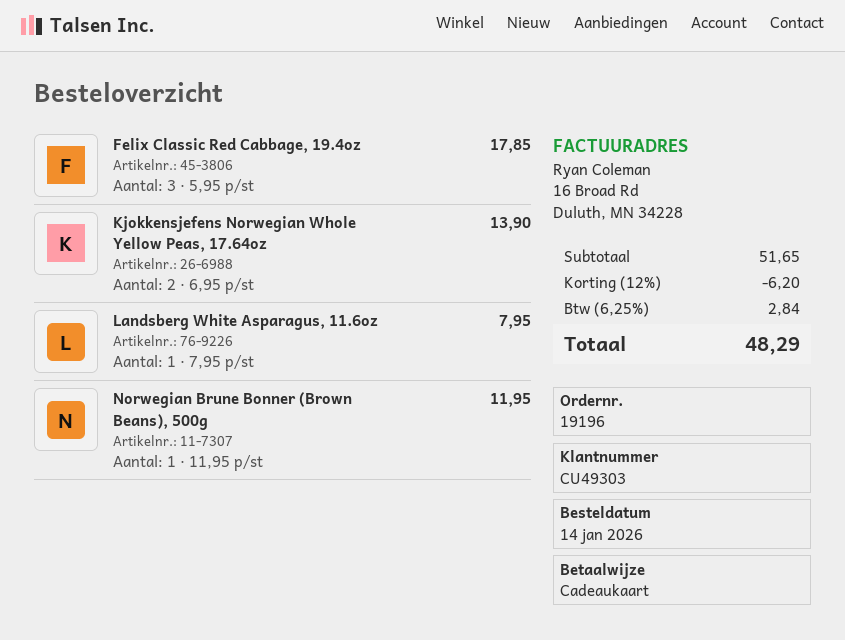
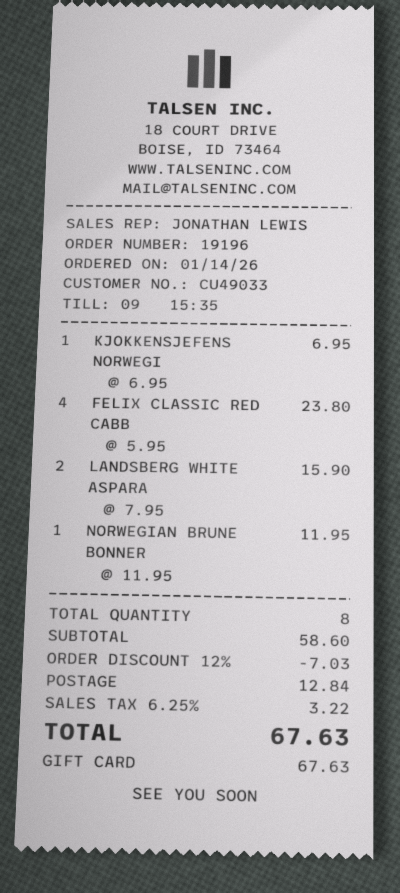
customer number: CU49303 -> CU49033
Felix Classic Red Cabbage, 19.4oz: 3 x 5.95 = 17.85 -> 4 x 5.95 = 23.80
Kjokkensjefens Norwegian Whole Yellow Peas, 17.64oz: 2 x 6.95 = 13.90 -> 1 x 6.95 = 6.95
Landsberg White Asparagus, 11.6oz: 1 x 7.95 = 7.95 -> 2 x 7.95 = 15.90
subtotal: 51.65 -> 58.60
discount: 12% = 6.20 -> 12% = 7.03
shipping: none -> 12.84
tax: 6.25% = 2.84 -> 6.25% = 3.22
total: 48.29 -> 67.63

